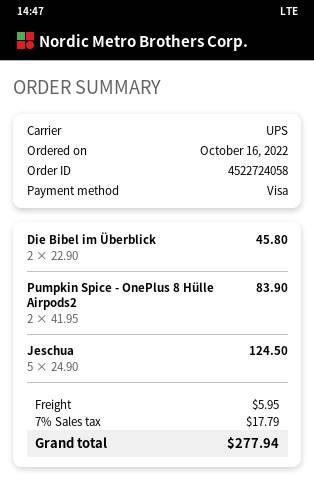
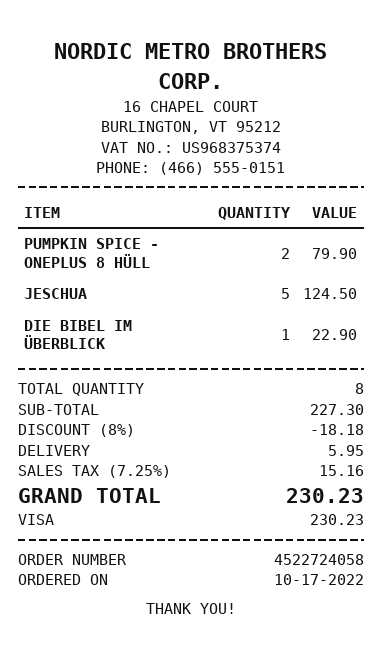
order date: 2022-10-16 -> 2022-10-17
Die Bibel im Überblick: 2 for 45.80 -> 1 for 22.90
Pumpkin Spice - OnePlus 8 Hülle Airpods2: 2 for 83.90 -> 2 for 79.90
discount: none -> 8% = 18.18
tax: 7% = 17.79 -> 7.25% = 15.16
total: 277.94 -> 230.23

